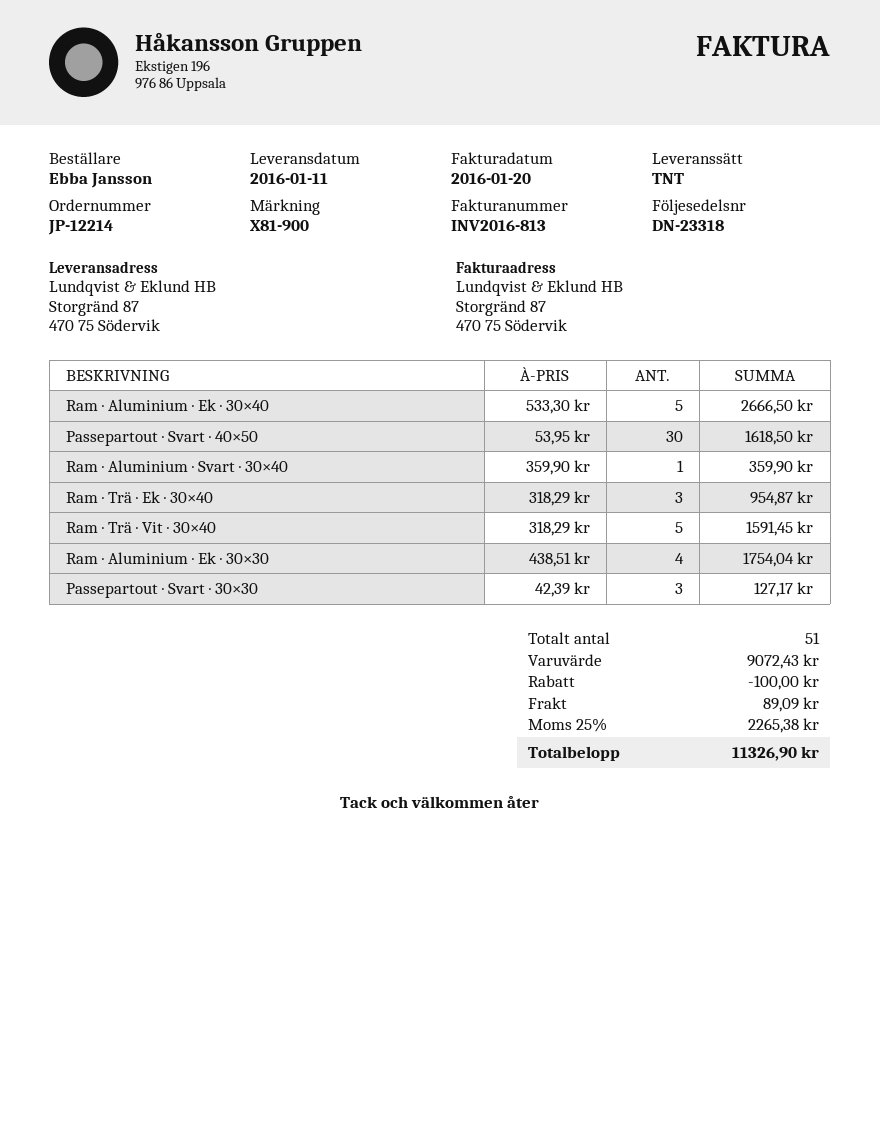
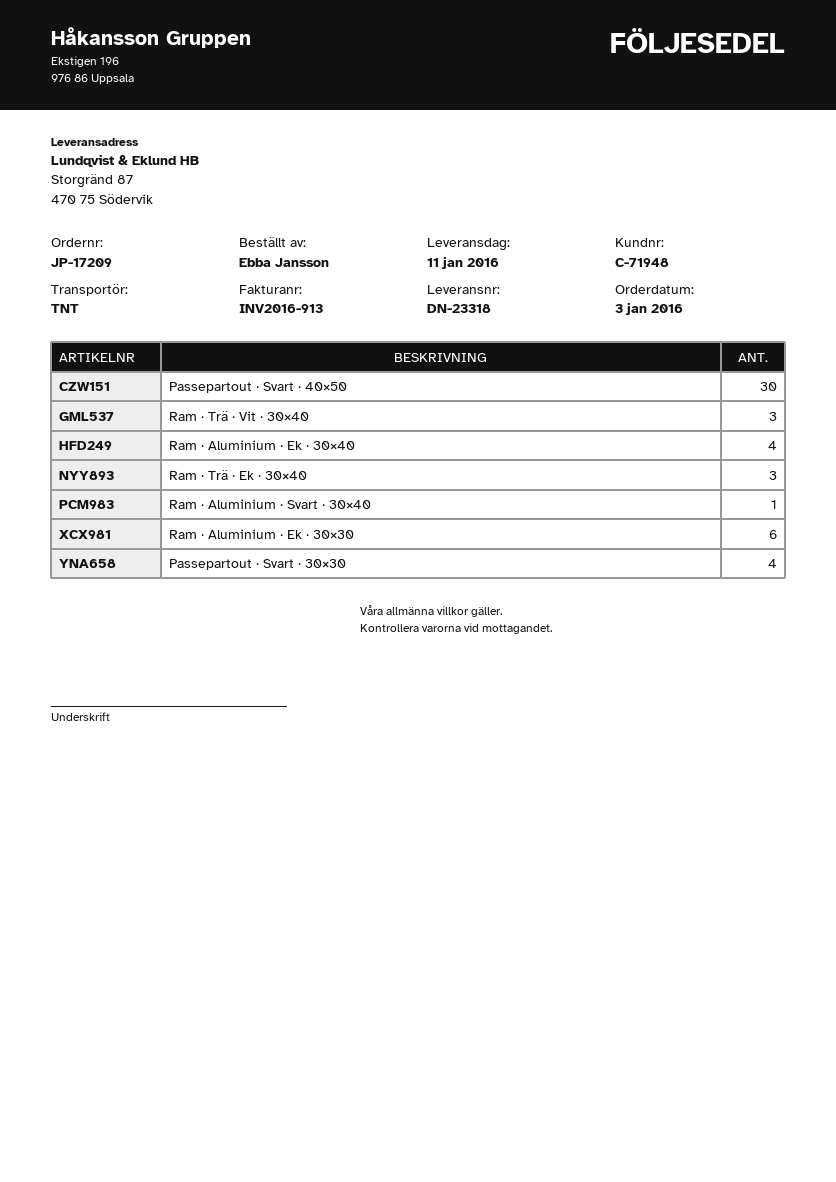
order number: JP-12214 -> JP-17209
invoice number: INV2016-813 -> INV2016-913
Ram · Aluminium · Ek · 30×40: 5 -> 4
Ram · Trä · Vit · 30×40: 5 -> 3
Ram · Aluminium · Ek · 30×30: 4 -> 6
Passepartout · Svart · 30×30: 3 -> 4

